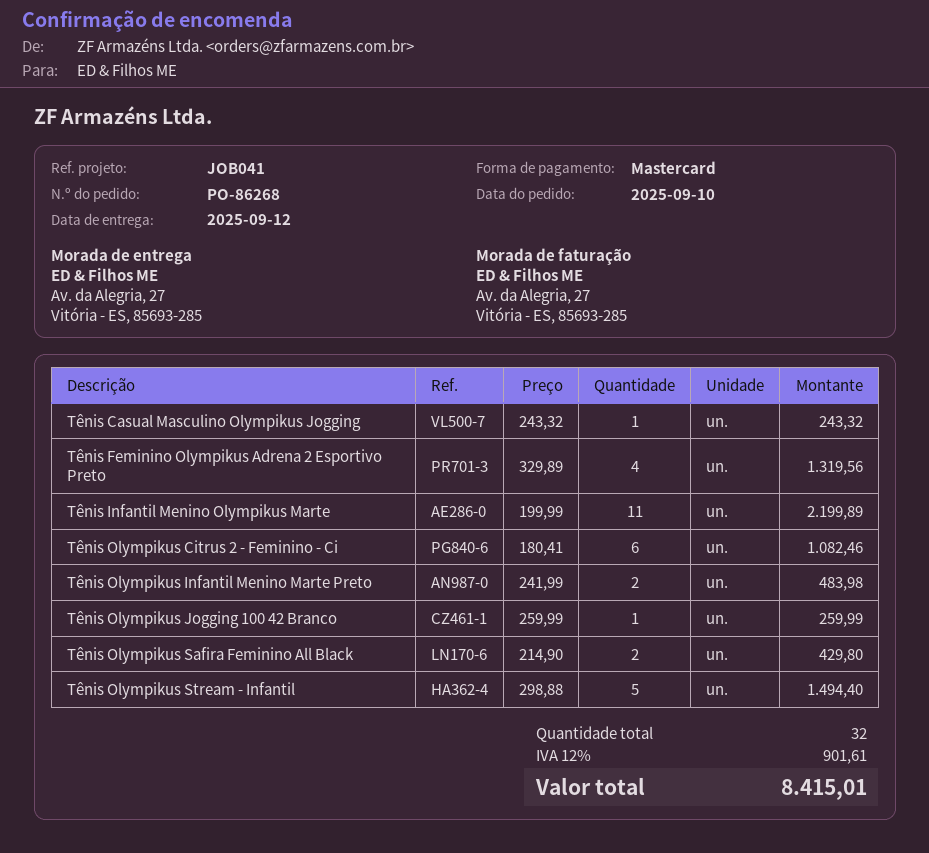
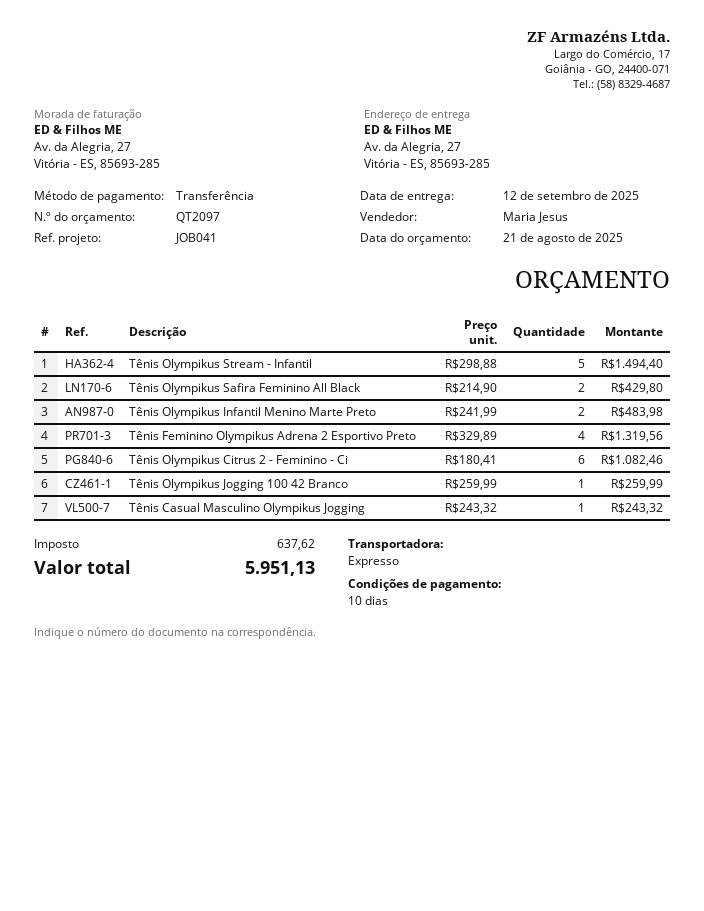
payment method: Mastercard -> bank transfer
Tênis Infantil Menino Olympikus Marte: 11 x 199.99 = 2199.89 -> none
tax: 901.61 -> 637.62
total: 8415.01 -> 5951.13

